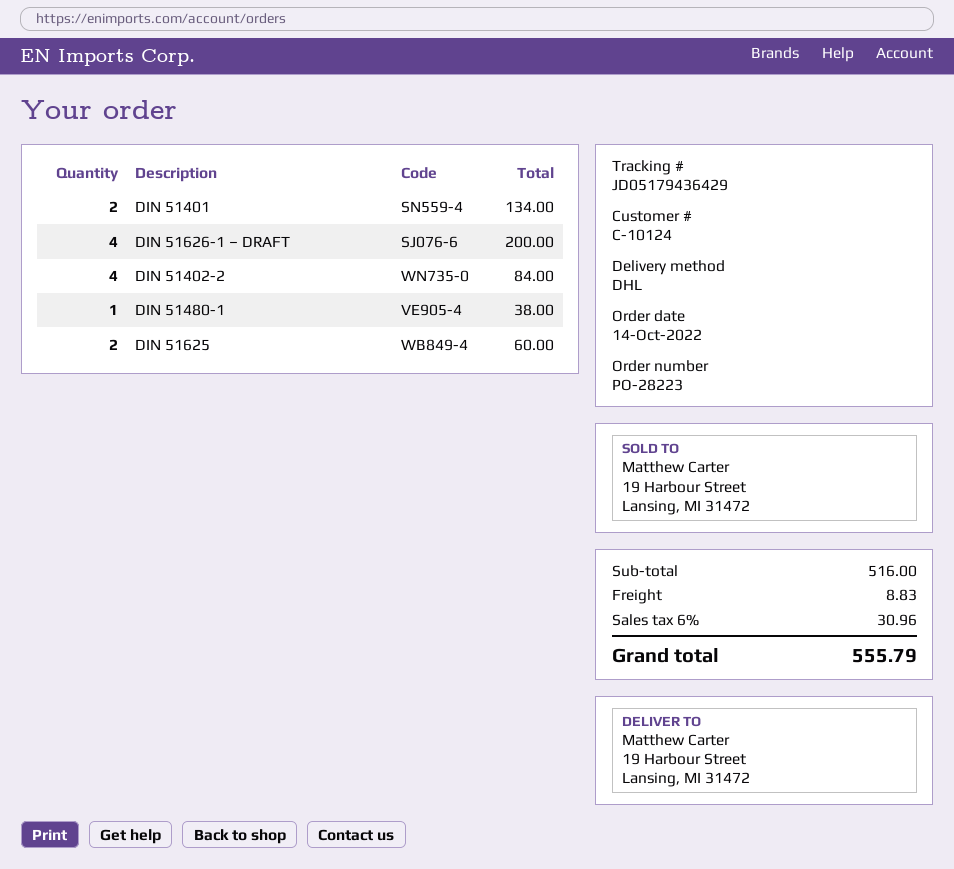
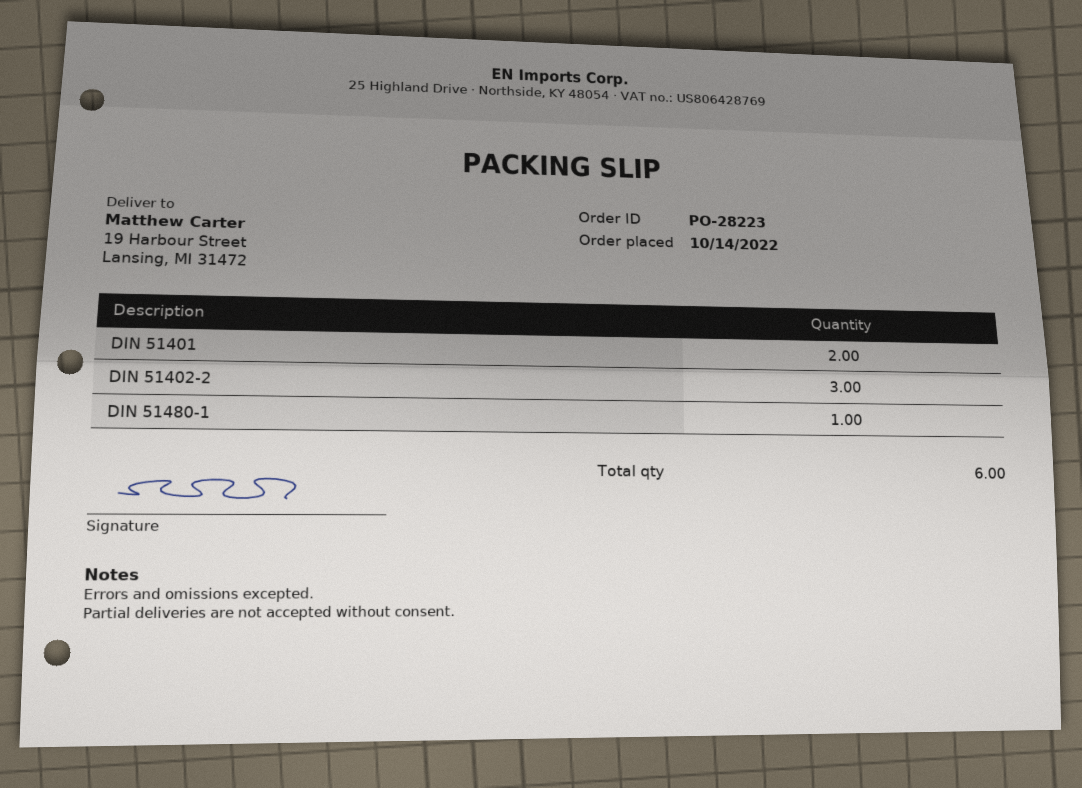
DIN 51626-1 – DRAFT: 4 -> none
DIN 51402-2: 4 -> 3
DIN 51625: 2 -> none

